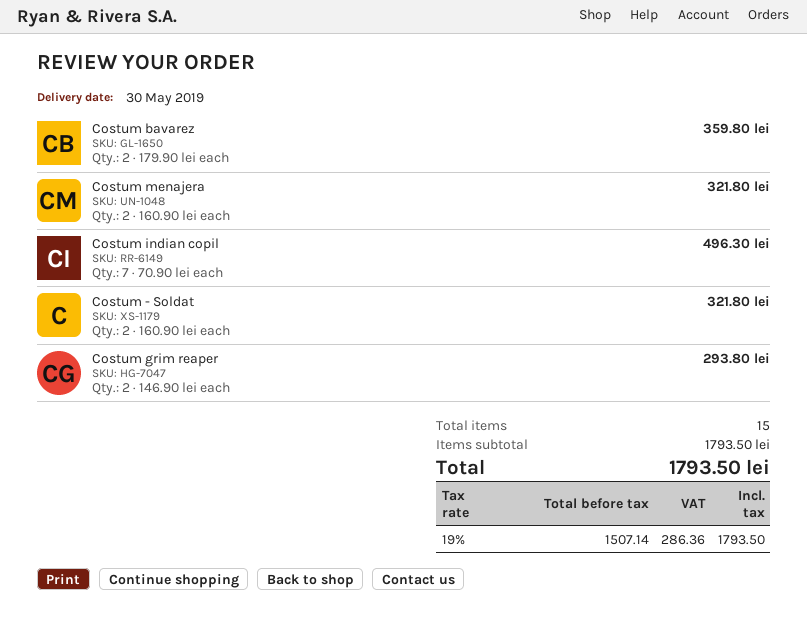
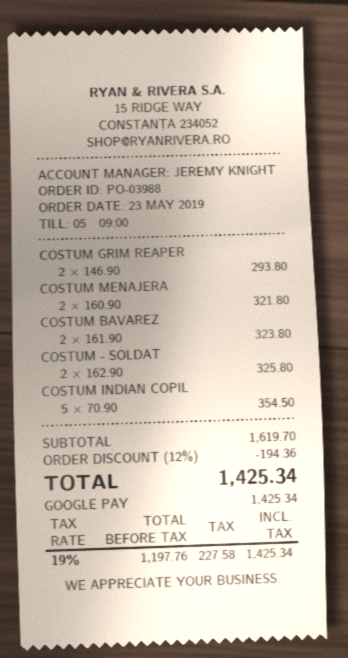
Costum bavarez: 2 x 179.90 = 359.80 -> 2 x 161.90 = 323.80
Costum indian copil: 7 x 70.90 = 496.30 -> 5 x 70.90 = 354.50
Costum - Soldat: 2 x 160.90 = 321.80 -> 2 x 162.90 = 325.80
subtotal: 1793.50 -> 1619.70
discount: none -> 12% = 194.36
net: 1507.14 -> 1197.76
tax: 19% = 286.36 -> 19% = 227.58
total: 1793.50 -> 1425.34

